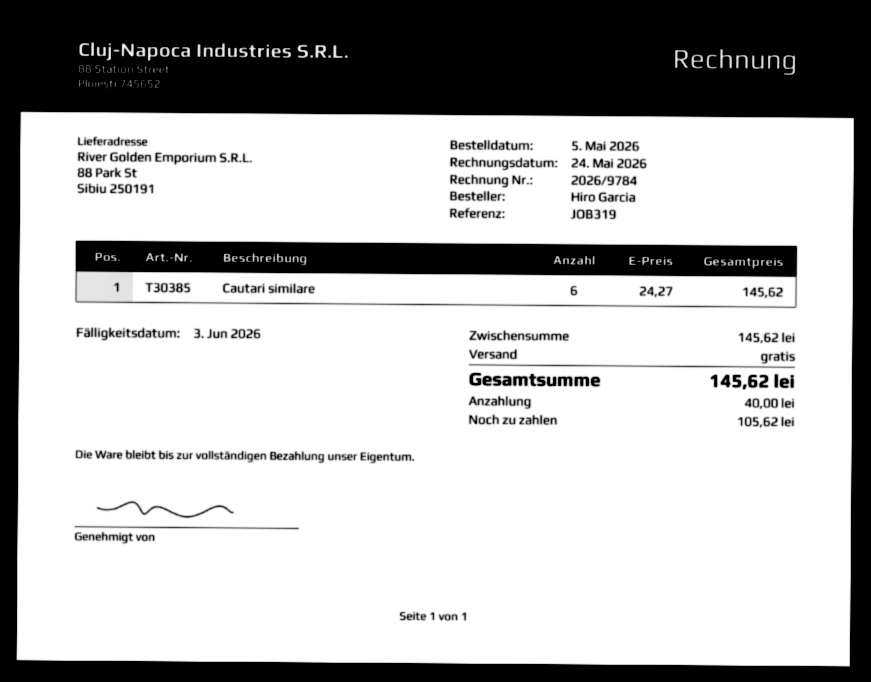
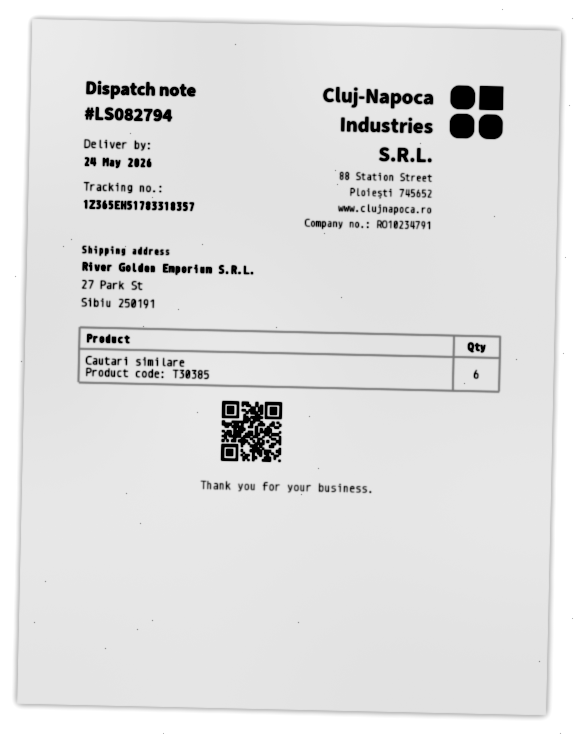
ship to: 88 Park St, Sibiu 250191 -> 27 Park St, Sibiu 250191

